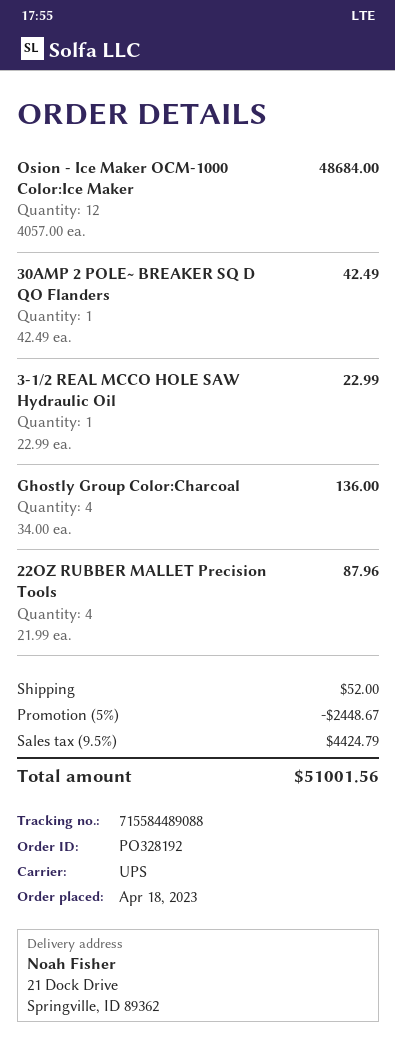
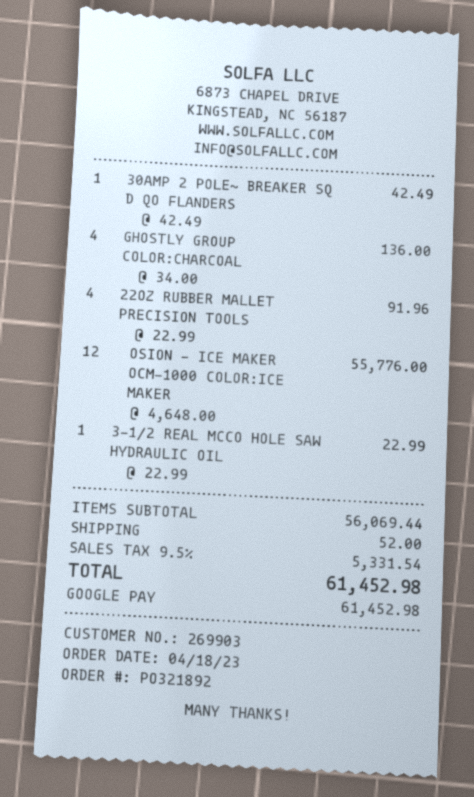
order number: PO328192 -> PO321892
Osion - Ice Maker OCM-1000 Color:Ice Maker: 12 x 4057.00 = 48684.00 -> 12 x 4648.00 = 55776.00
22OZ RUBBER MALLET Precision Tools: 4 x 21.99 = 87.96 -> 4 x 22.99 = 91.96
discount: 5% = 2448.67 -> none
tax: 9.5% = 4424.79 -> 9.5% = 5331.54
total: 51001.56 -> 61452.98

